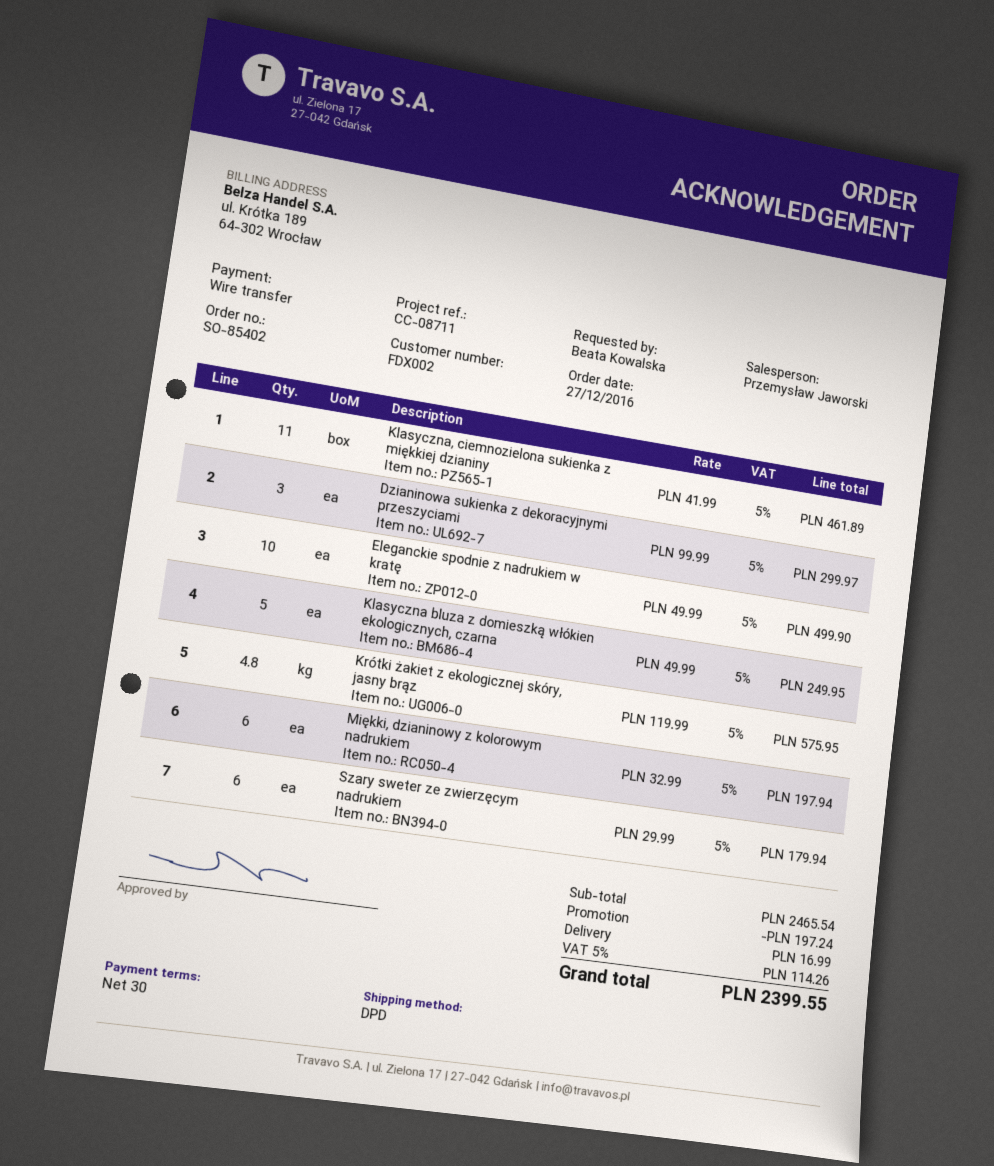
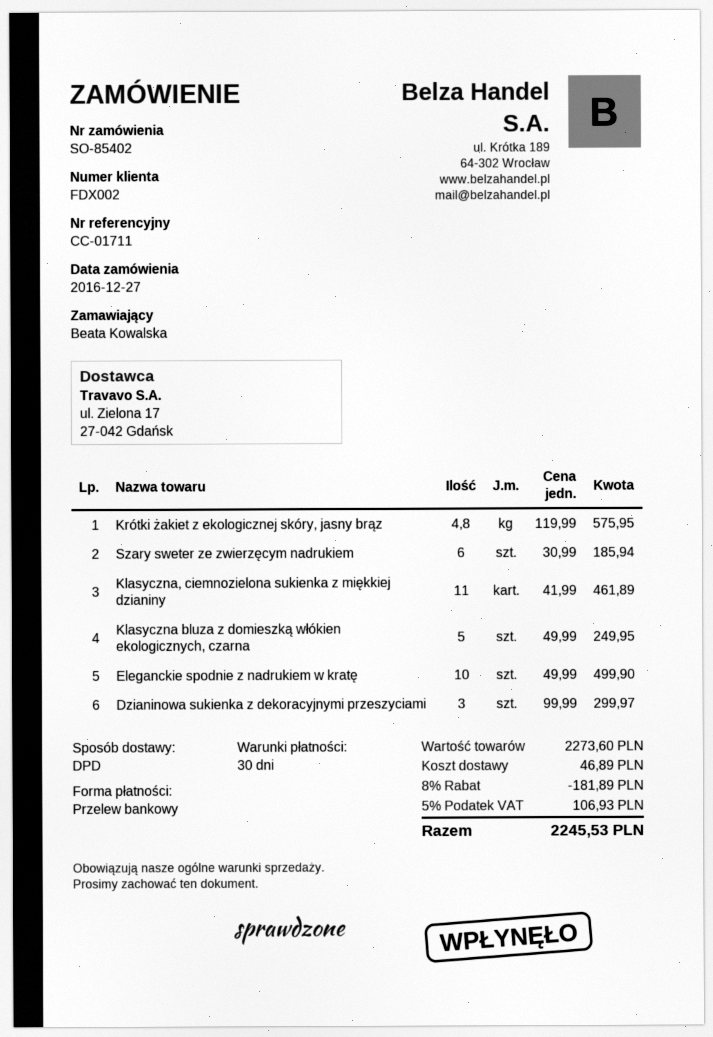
reference: CC-08711 -> CC-01711
Miękki, dzianinowy z kolorowym nadrukiem: 6 x 32.99 = 197.94 -> none
Szary sweter ze zwierzęcym nadrukiem: 6 x 29.99 = 179.94 -> 6 x 30.99 = 185.94
subtotal: 2465.54 -> 2273.60
discount: 197.24 -> 181.89
shipping: 16.99 -> 46.89
tax: 5% = 114.26 -> 5% = 106.93
total: 2399.55 -> 2245.53

